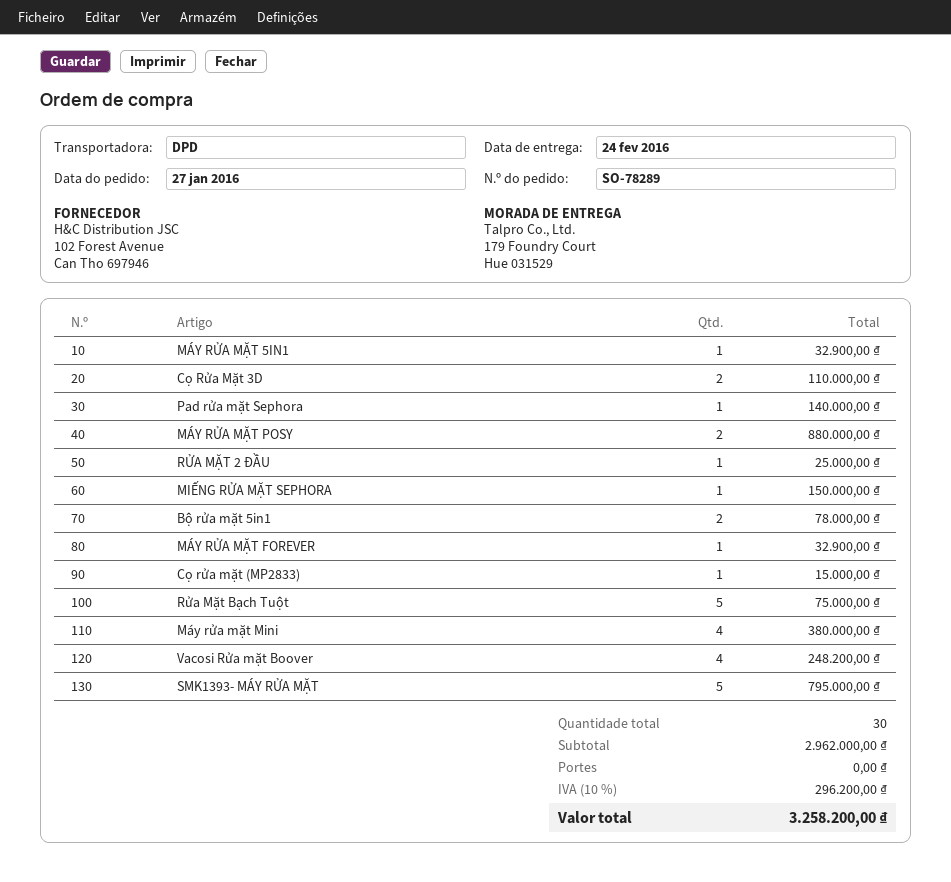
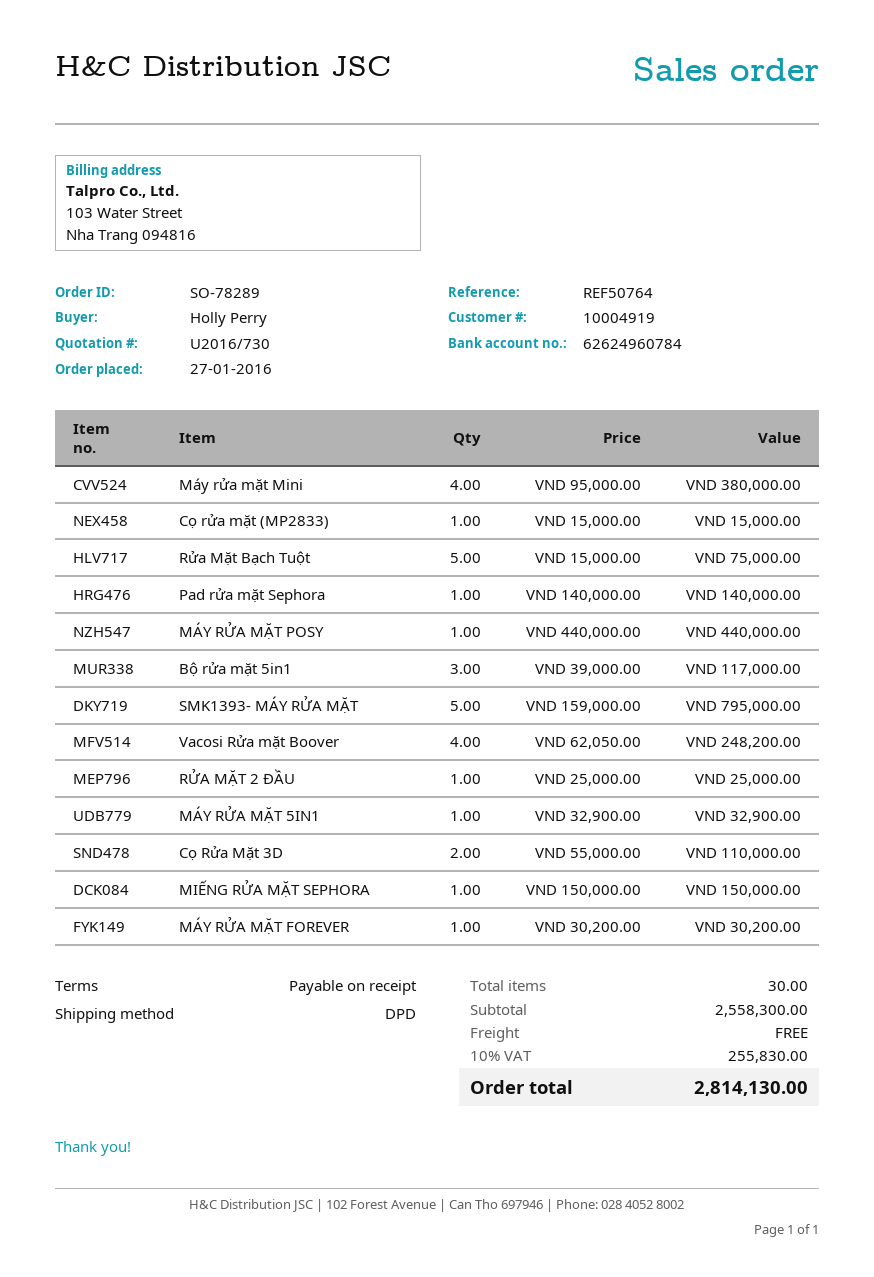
MÁY RỬA MẶT POSY: 2 for 880000.00 -> 1 for 440000.00
Bộ rửa mặt 5in1: 2 for 78000.00 -> 3 for 117000.00
MÁY RỬA MẶT FOREVER: 1 for 32900.00 -> 1 for 30200.00
subtotal: 2962000.00 -> 2558300.00
tax: 10% = 296200.00 -> 10% = 255830.00
total: 3258200.00 -> 2814130.00

